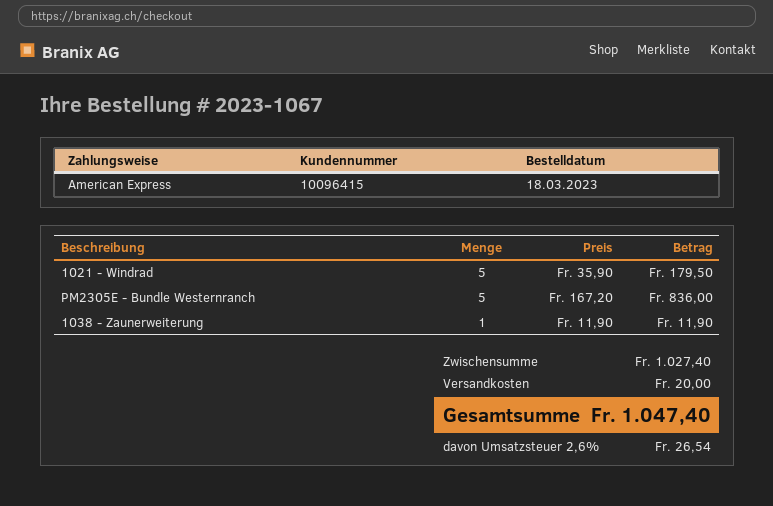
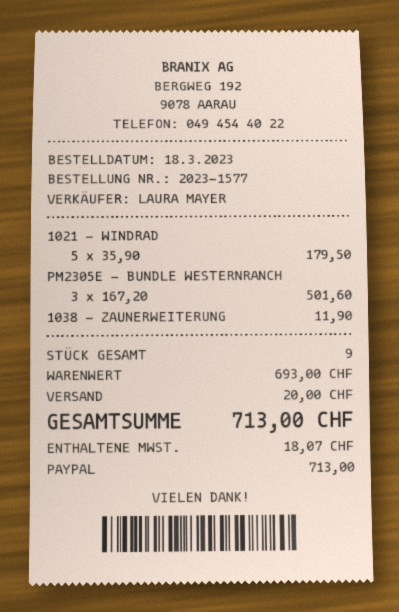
order number: 2023-1067 -> 2023-1577
payment method: American Express -> PayPal
PM2305E - Bundle Westernranch: 5 x 167.20 = 836.00 -> 3 x 167.20 = 501.60
subtotal: 1027.40 -> 693.00
tax: 26.54 -> 18.07
total: 1047.40 -> 713.00

